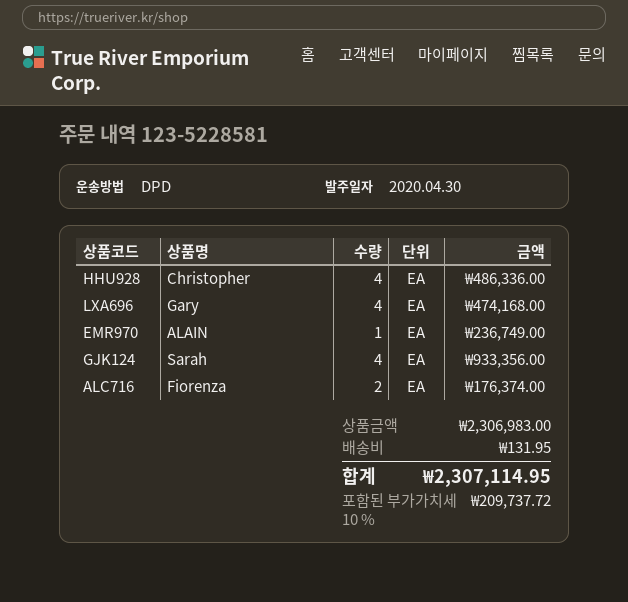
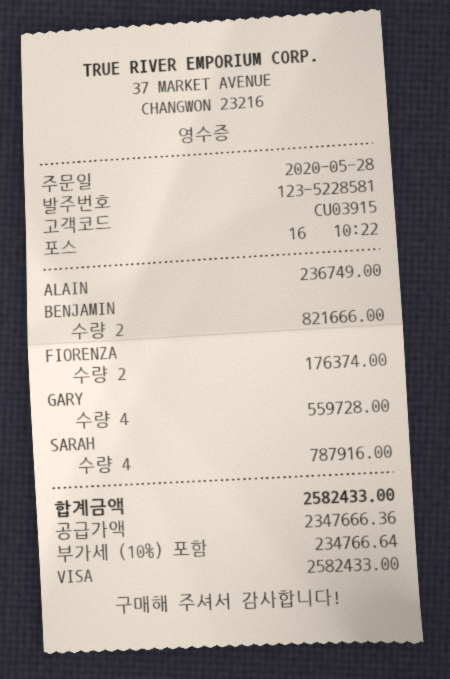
order date: 2020-04-30 -> 2020-05-28
Christopher: 4 for 486336.00 -> none
Gary: 4 for 474168.00 -> 4 for 559728.00
Sarah: 4 for 933356.00 -> 4 for 787916.00
BENJAMIN: none -> 2 for 821666.00
shipping: 131.95 -> none
tax: 10% = 209737.72 -> 10% = 234766.64
total: 2307114.95 -> 2582433.00

